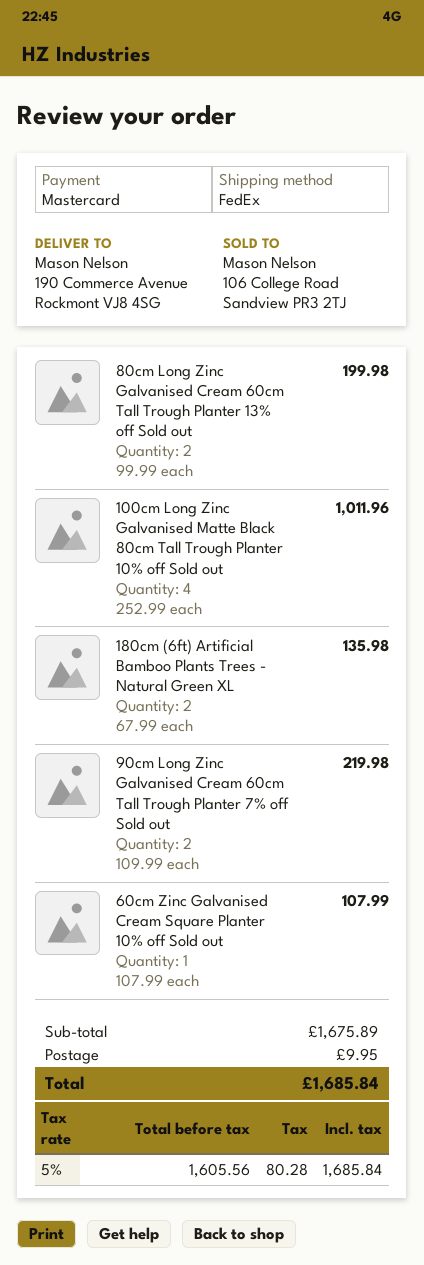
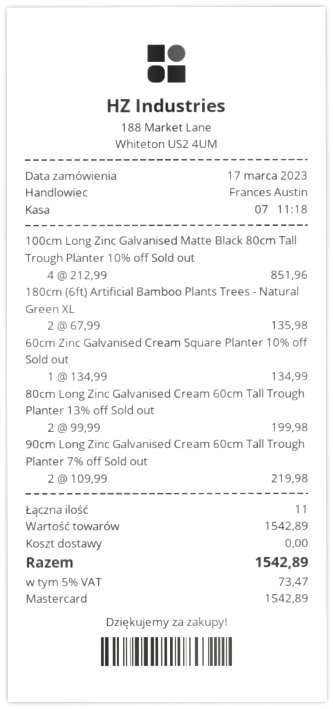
100cm Long Zinc Galvanised Matte Black 80cm Tall Trough Planter 10% off Sold out: 4 x 252.99 = 1011.96 -> 4 x 212.99 = 851.96
60cm Zinc Galvanised Cream Square Planter 10% off Sold out: 1 x 107.99 = 107.99 -> 1 x 134.99 = 134.99
subtotal: 1675.89 -> 1542.89
shipping: 9.95 -> 0.00
tax: 5% = 80.28 -> 5% = 73.47
total: 1685.84 -> 1542.89

